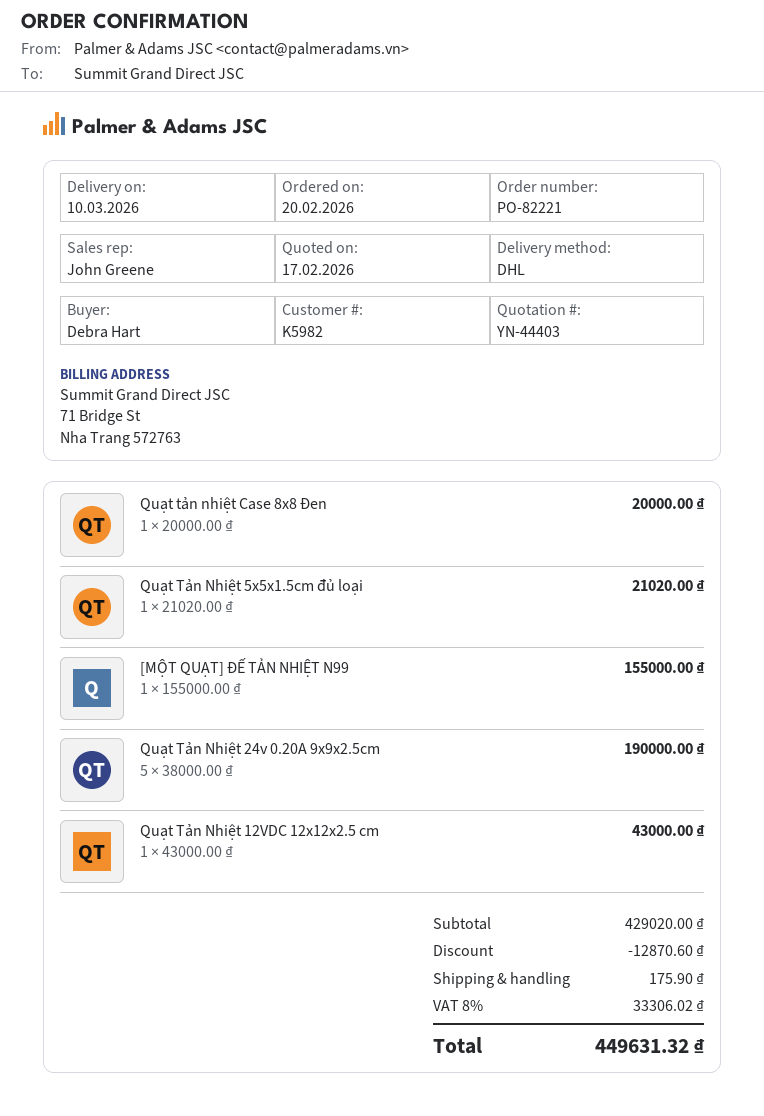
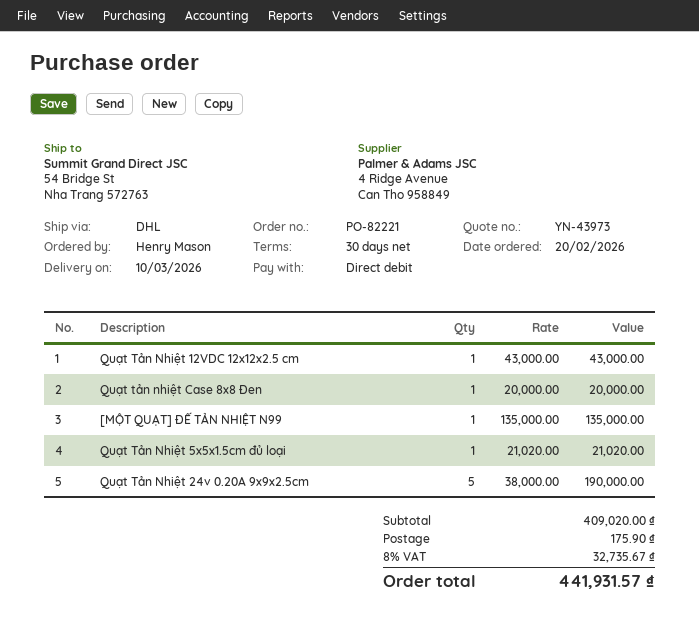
quote number: YN-44403 -> YN-43973
ordered by: Debra Hart -> Henry Mason
[MỘT QUẠT] ĐẾ TẢN NHIỆT N99: 1 x 155000.00 = 155000.00 -> 1 x 135000.00 = 135000.00
subtotal: 429020.00 -> 409020.00
discount: 12870.60 -> none
tax: 8% = 33306.02 -> 8% = 32735.67
total: 449631.32 -> 441931.57

